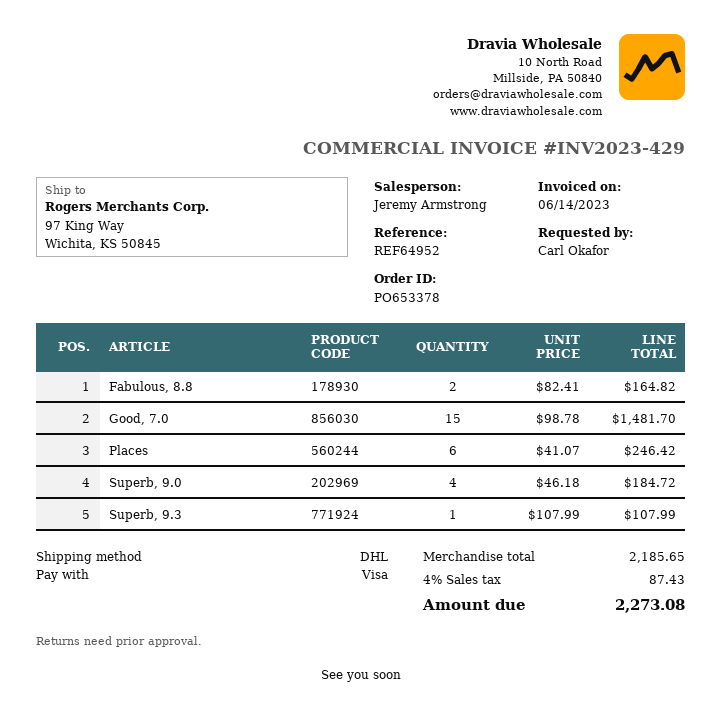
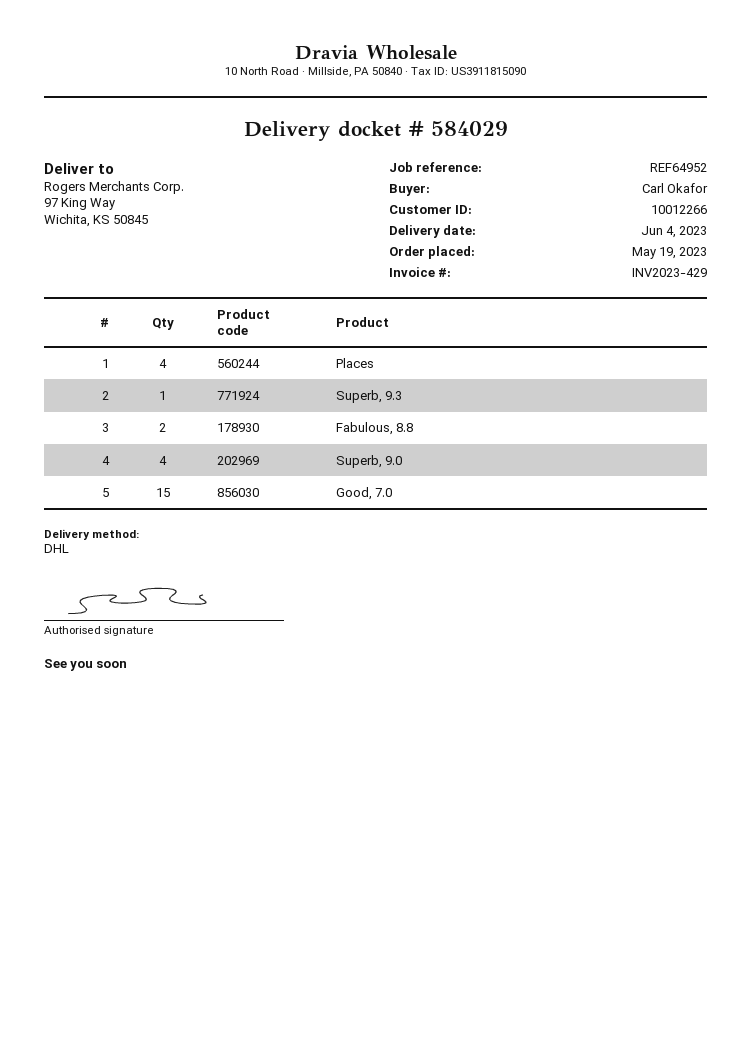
Places: 6 -> 4

